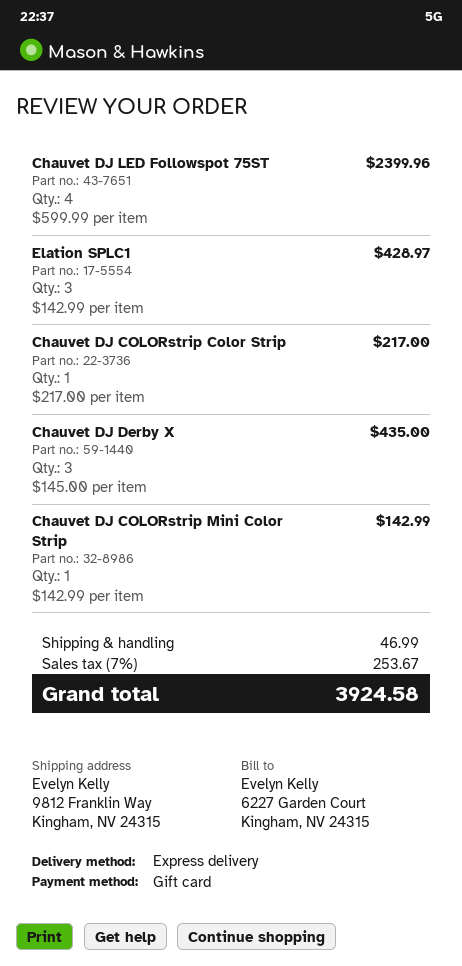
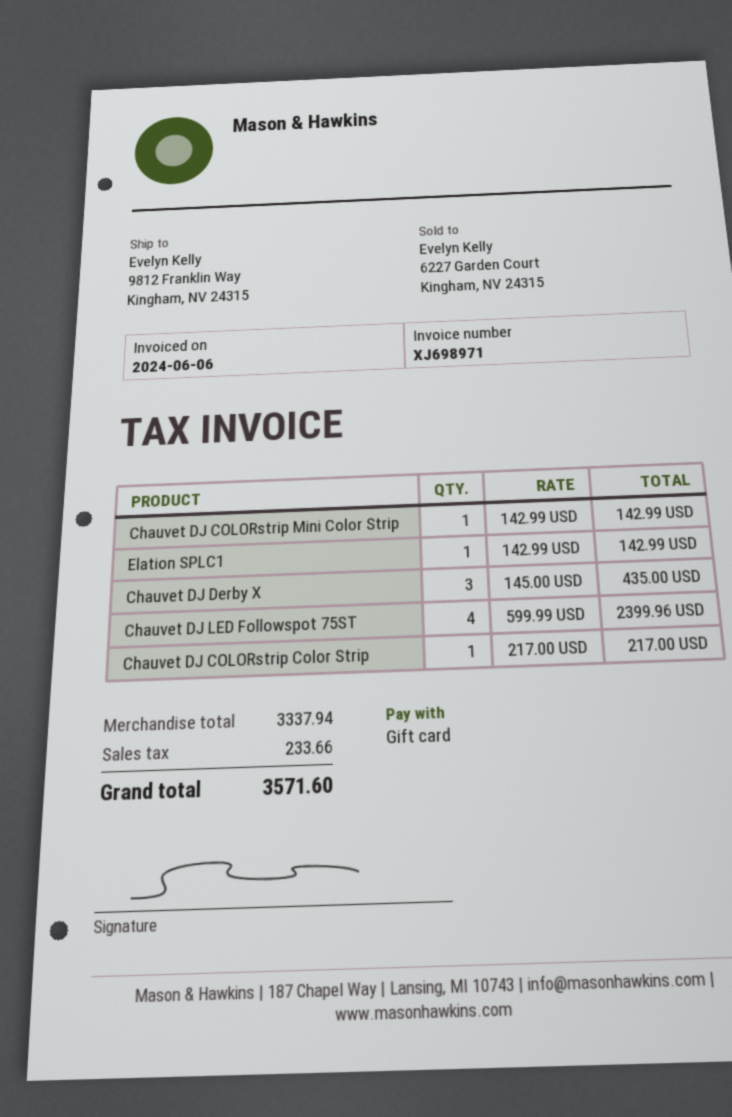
Elation SPLC1: 3 x 142.99 = 428.97 -> 1 x 142.99 = 142.99
shipping: 46.99 -> none
tax: 253.67 -> 233.66
total: 3924.58 -> 3571.60

